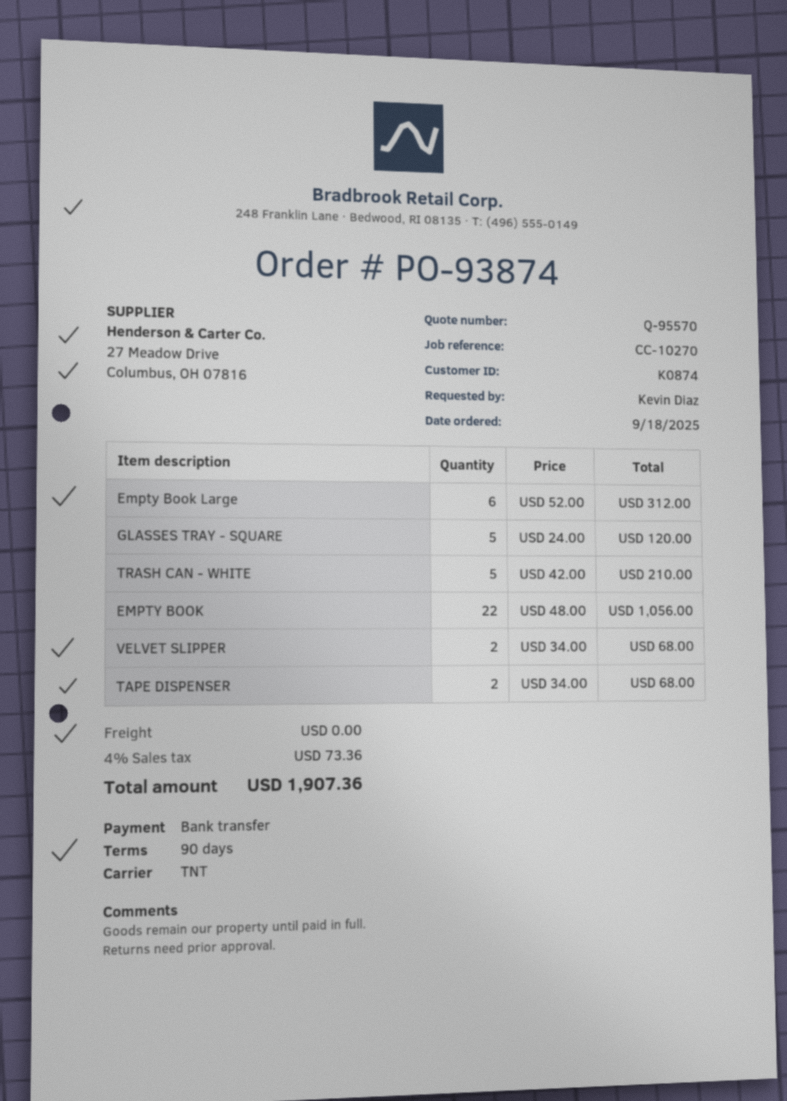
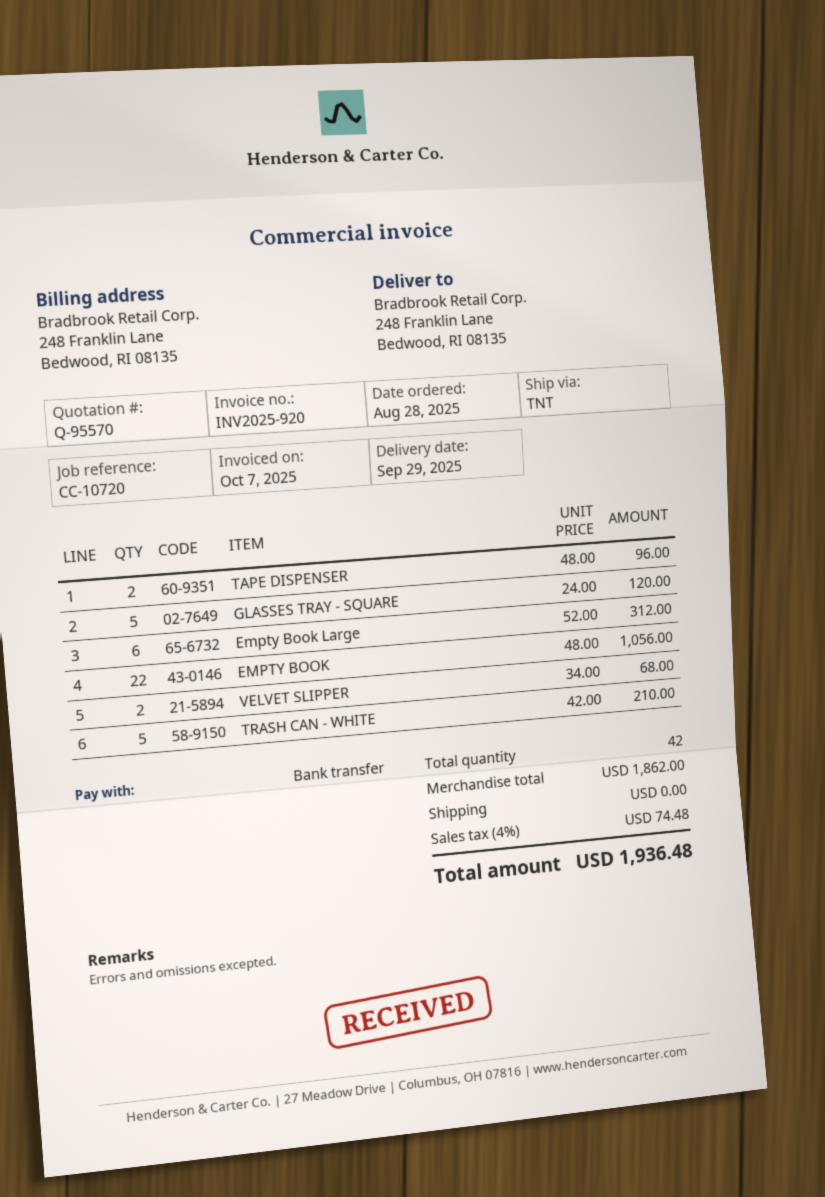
order date: 2025-09-18 -> 2025-08-28
reference: CC-10270 -> CC-10720
TAPE DISPENSER: 2 x 34.00 = 68.00 -> 2 x 48.00 = 96.00
tax: 4% = 73.36 -> 4% = 74.48
total: 1907.36 -> 1936.48

